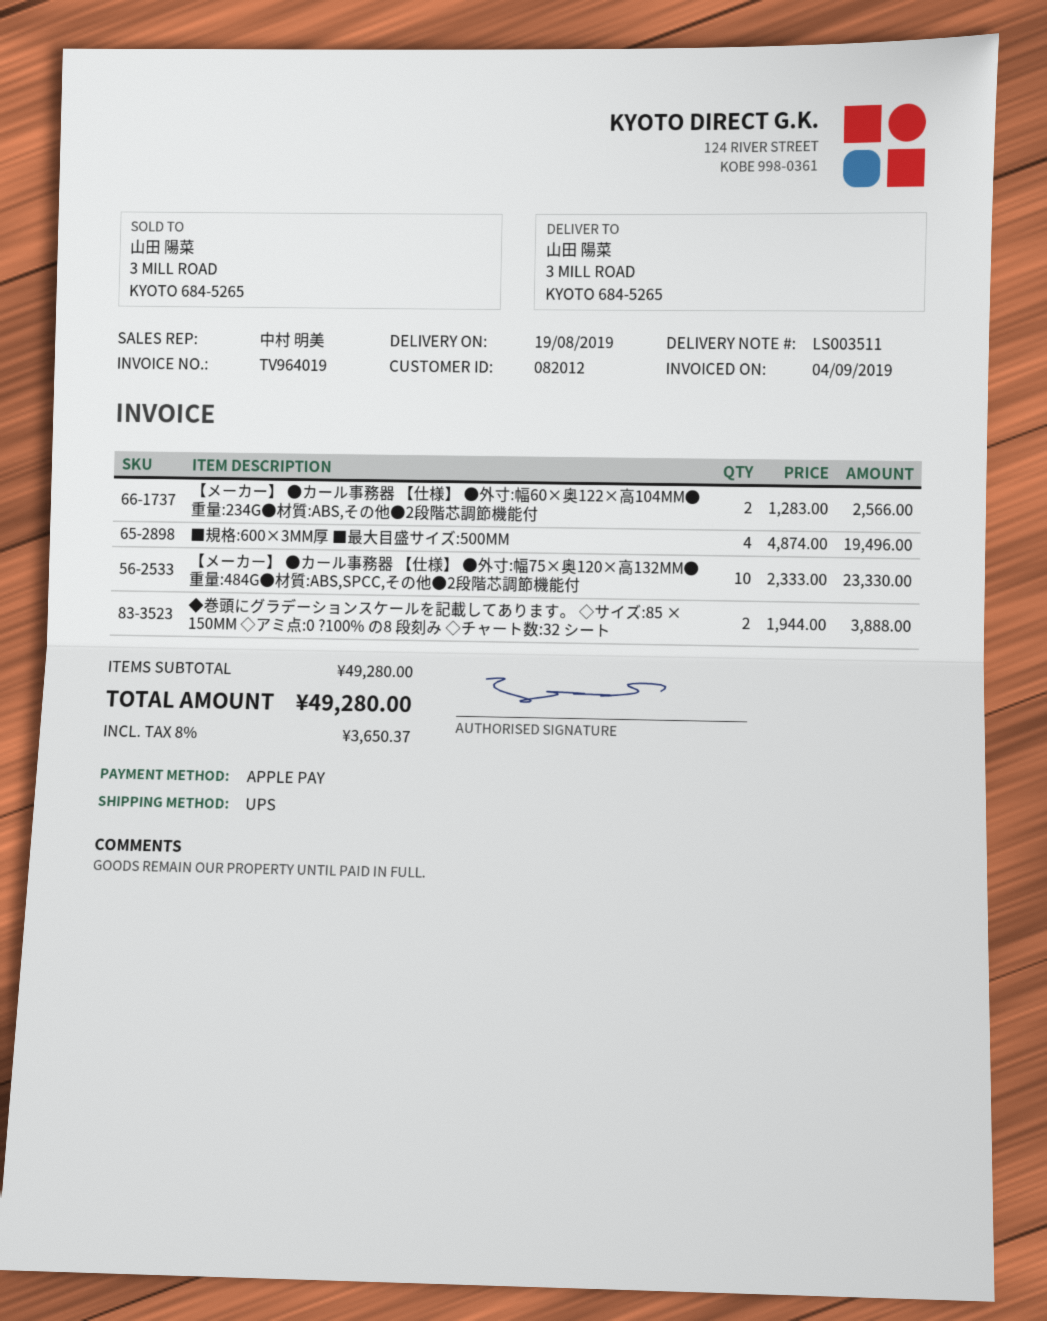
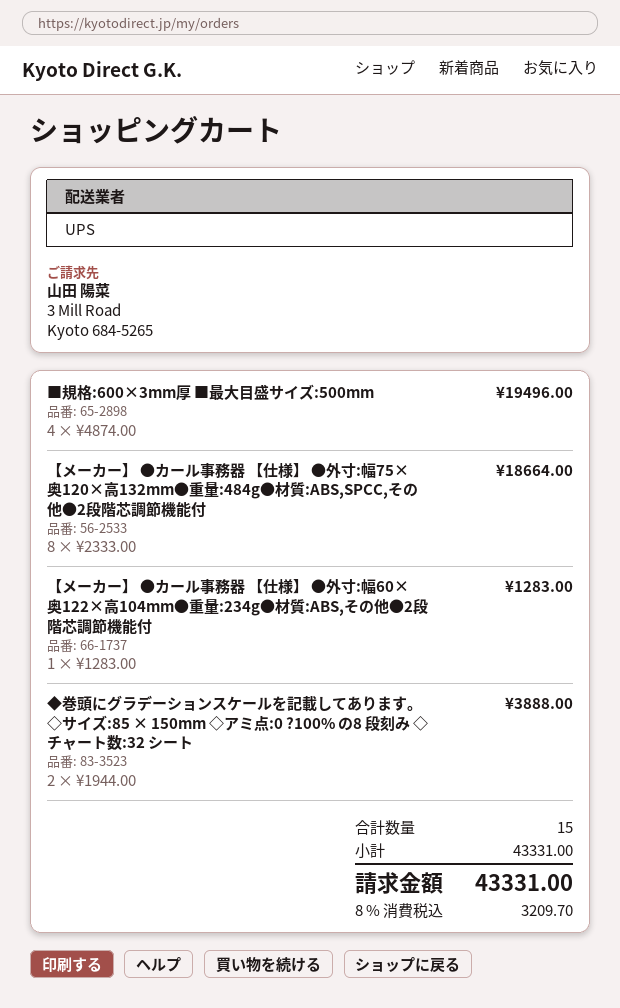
【メーカー】 ●カール事務器 【仕様】 ●外寸:幅60×奥122×高104MM●重量:234G●材質:ABS,その他●2段階芯調節機能付: 2 x 1283.00 = 2566.00 -> 1 x 1283.00 = 1283.00
【メーカー】 ●カール事務器 【仕様】 ●外寸:幅75×奥120×高132MM●重量:484G●材質:ABS,SPCC,その他●2段階芯調節機能付: 10 x 2333.00 = 23330.00 -> 8 x 2333.00 = 18664.00
subtotal: 49280.00 -> 43331.00
tax: 8% = 3650.37 -> 8% = 3209.70
total: 49280.00 -> 43331.00

